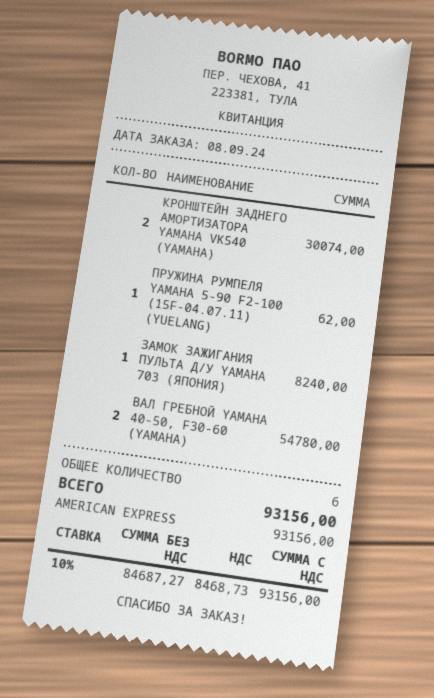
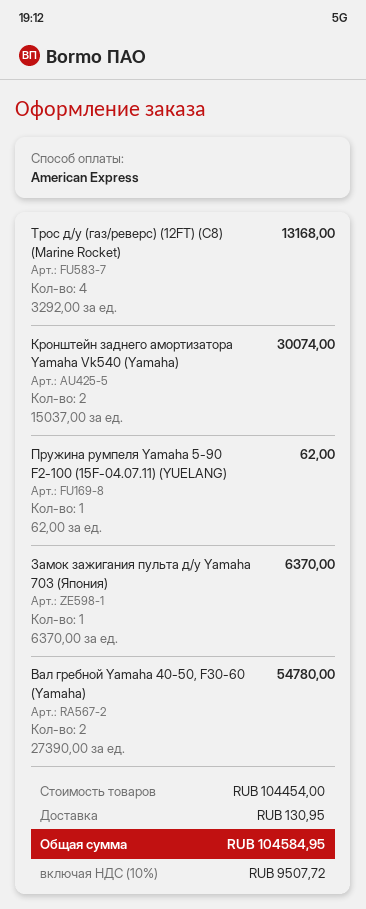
ЗАМОК ЗАЖИГАНИЯ ПУЛЬТА Д/У YAMAHA 703 (ЯПОНИЯ): 1 for 8240.00 -> 1 for 6370.00
Трос д/у (газ/реверс) (12FT) (C8) (Marine Rocket): none -> 4 for 13168.00
shipping: none -> 130.95
tax: 10% = 8468.73 -> 10% = 9507.72
total: 93156.00 -> 104584.95

